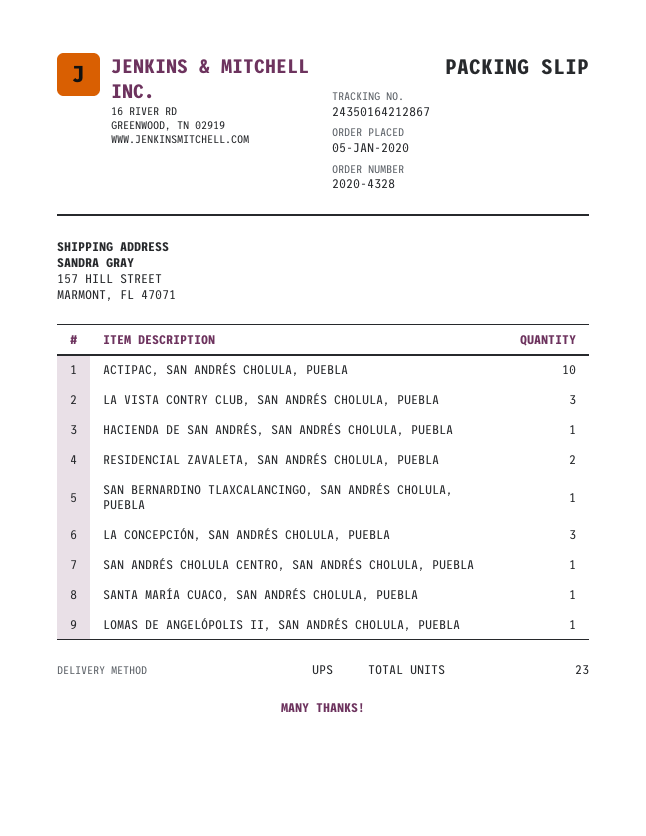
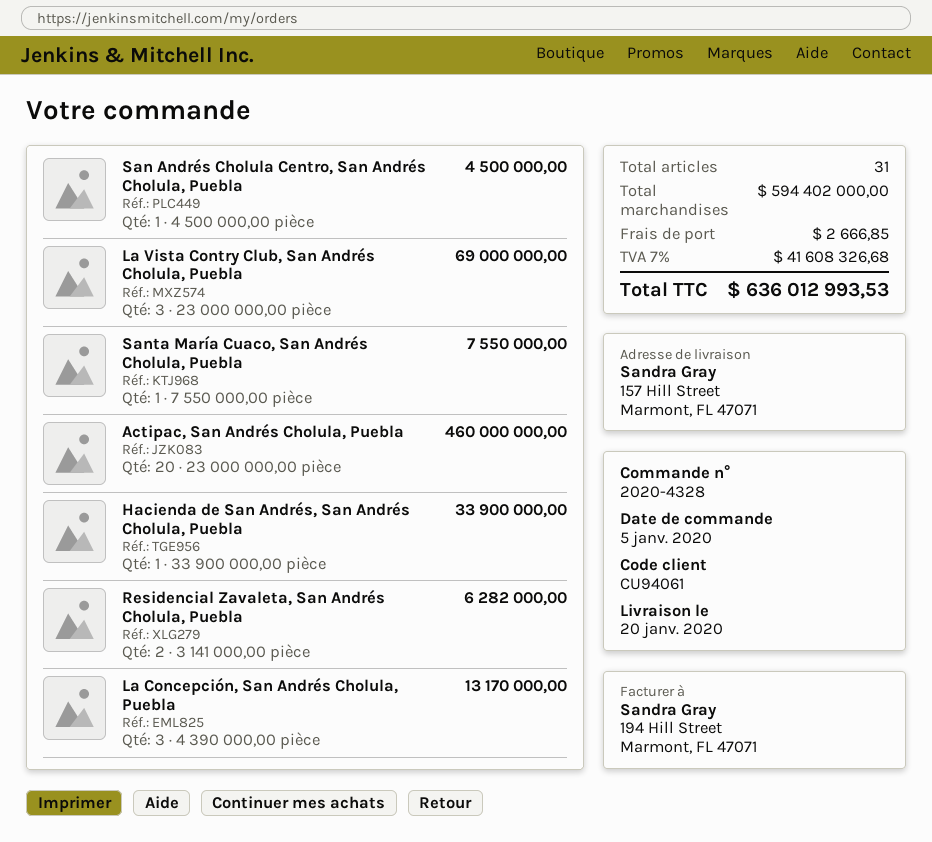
ACTIPAC, SAN ANDRÉS CHOLULA, PUEBLA: 10 -> 20
SAN BERNARDINO TLAXCALANCINGO, SAN ANDRÉS CHOLULA, PUEBLA: 1 -> none
LOMAS DE ANGELÓPOLIS II, SAN ANDRÉS CHOLULA, PUEBLA: 1 -> none
total quantity: 23 -> 31

